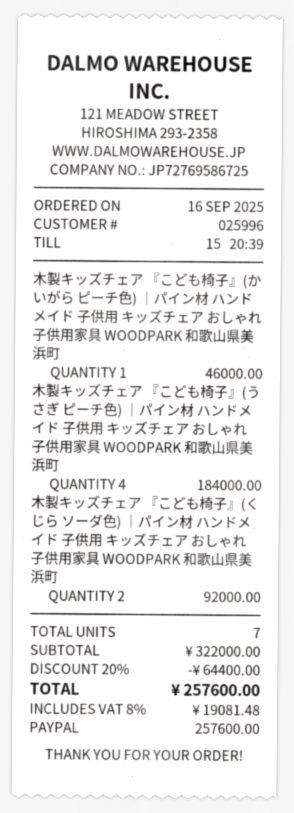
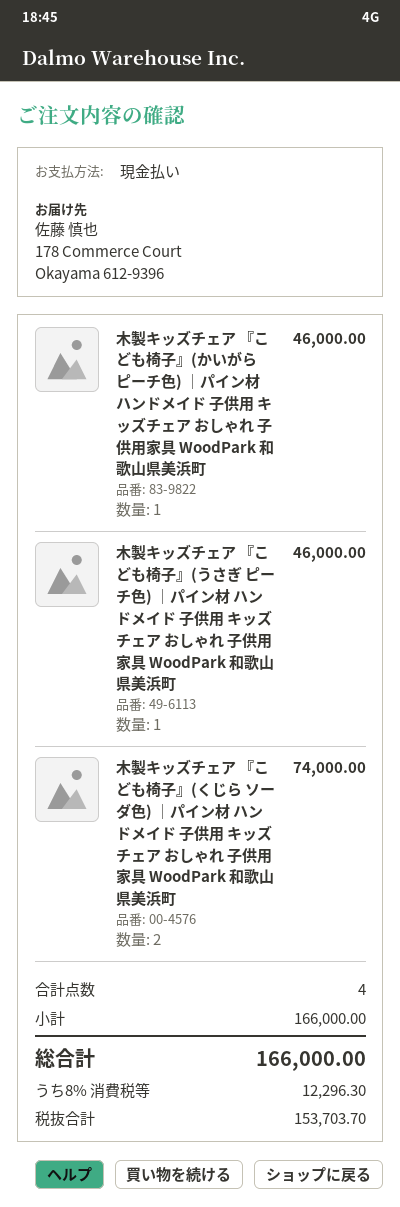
payment method: PayPal -> cash
木製キッズチェア 『こども椅子』(うさぎ ピーチ色) │パイン材 ハンドメイド 子供用 キッズチェア おしゃれ 子供用家具 WOODPARK 和歌山県美浜町: 4 for 184000.00 -> 1 for 46000.00
木製キッズチェア 『こども椅子』(くじら ソーダ色) │パイン材 ハンドメイド 子供用 キッズチェア おしゃれ 子供用家具 WOODPARK 和歌山県美浜町: 2 for 92000.00 -> 2 for 74000.00
total quantity: 7 -> 4
subtotal: 322000.00 -> 166000.00
discount: 20% = 64400.00 -> none
tax: 8% = 19081.48 -> 8% = 12296.30
total: 257600.00 -> 166000.00

